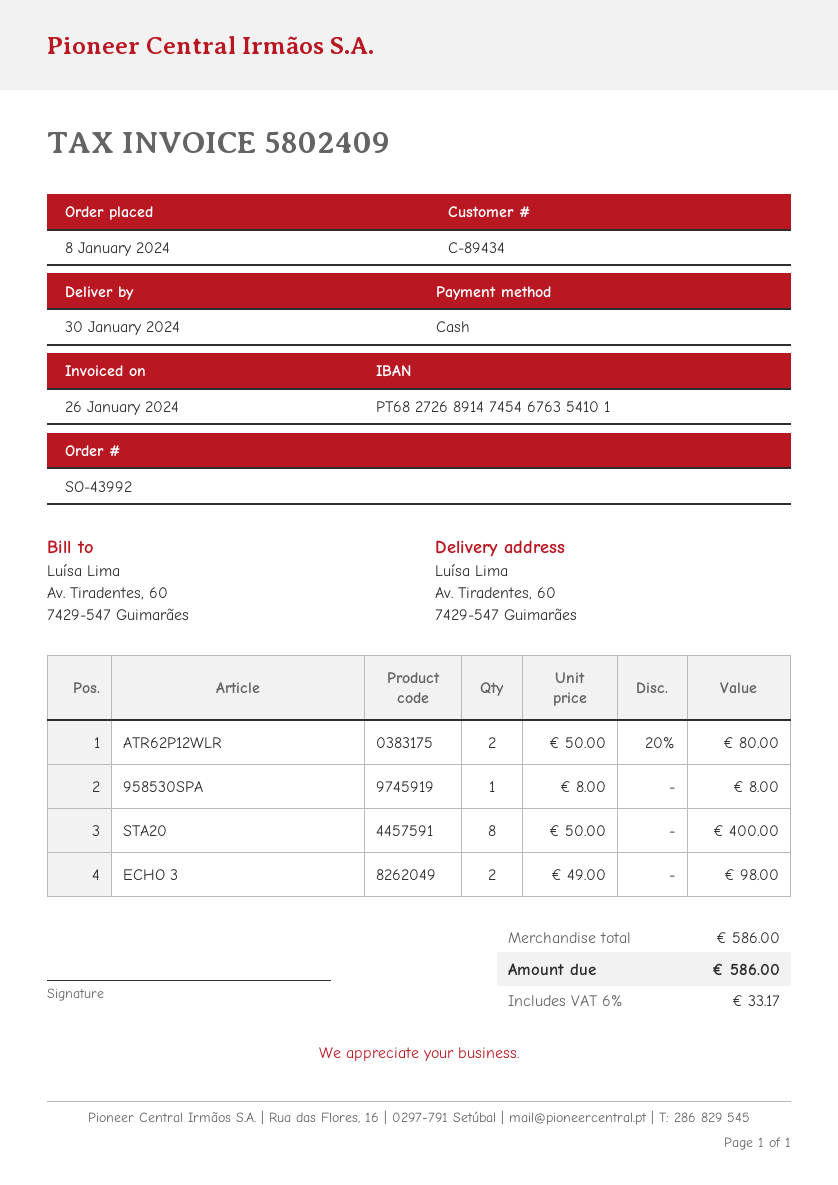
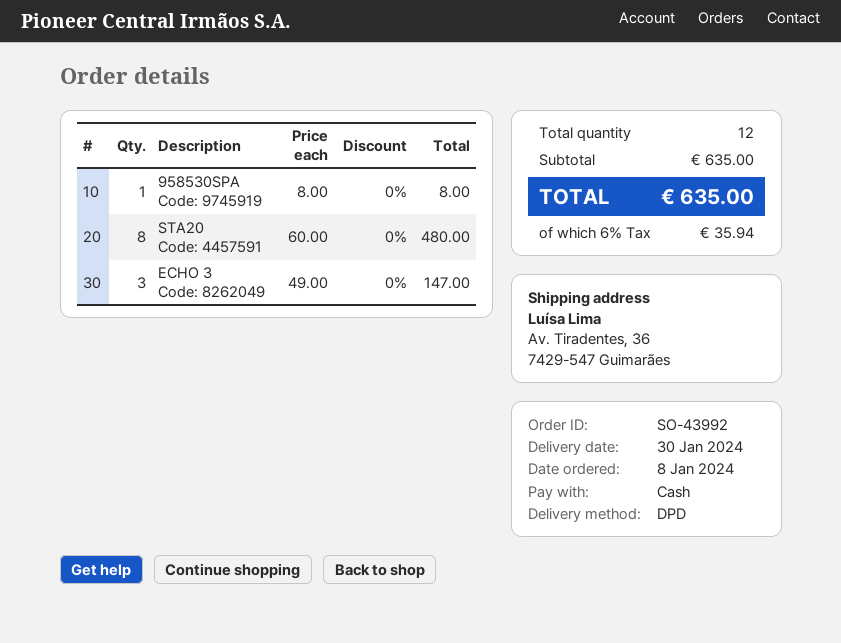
ship to: Av. Tiradentes, 60, 7429-547 Guimarães -> Av. Tiradentes, 36, 7429-547 Guimarães
ATR62P12WLR: 2 x 50.00 - 20% = 80.00 -> none
STA20: 8 x 50.00 = 400.00 -> 8 x 60.00 = 480.00
ECHO 3: 2 x 49.00 = 98.00 -> 3 x 49.00 = 147.00
subtotal: 586.00 -> 635.00
tax: 6% = 33.17 -> 6% = 35.94
total: 586.00 -> 635.00

